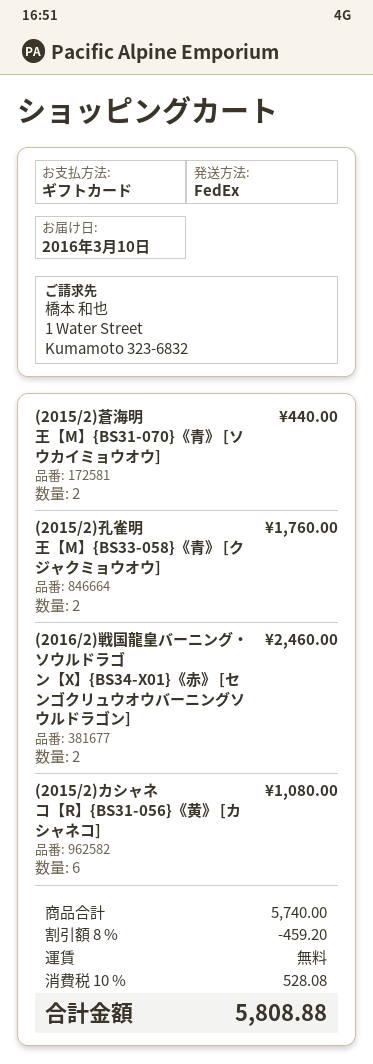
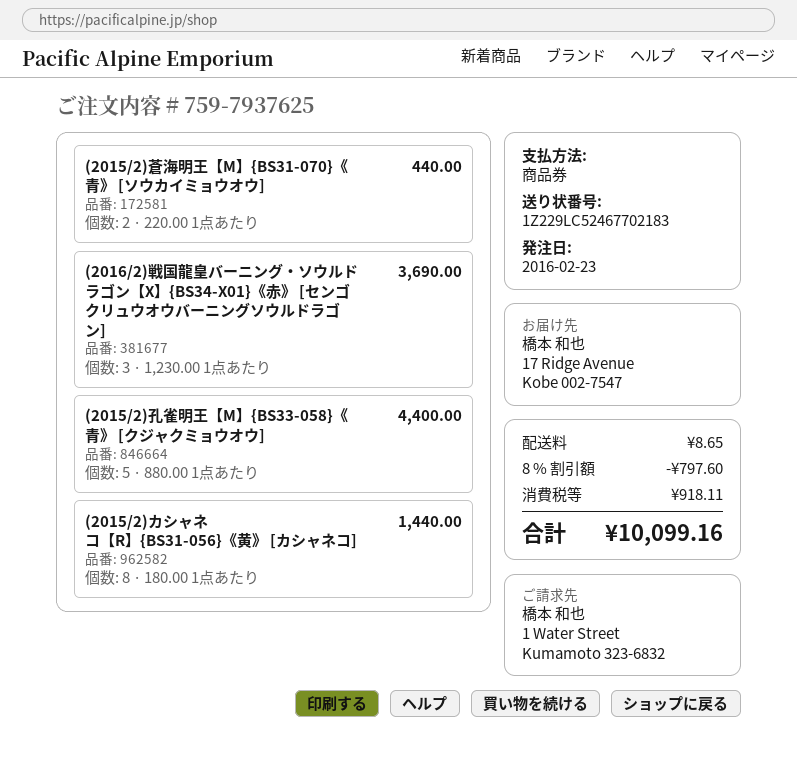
(2015/2)孔雀明王【M】{BS33-058}《青》 [クジャクミョウオウ]: 2 for 1760.00 -> 5 for 4400.00
(2016/2)戦国龍皇バーニング・ソウルドラゴン【X】{BS34-X01}《赤》 [センゴクリュウオウバーニングソウルドラゴン]: 2 for 2460.00 -> 3 for 3690.00
(2015/2)カシャネコ【R】{BS31-056}《黄》 [カシャネコ]: 6 for 1080.00 -> 8 for 1440.00
discount: 8% = 459.20 -> 8% = 797.60
shipping: 0.00 -> 8.65
tax: 528.08 -> 918.11
total: 5808.88 -> 10099.16

